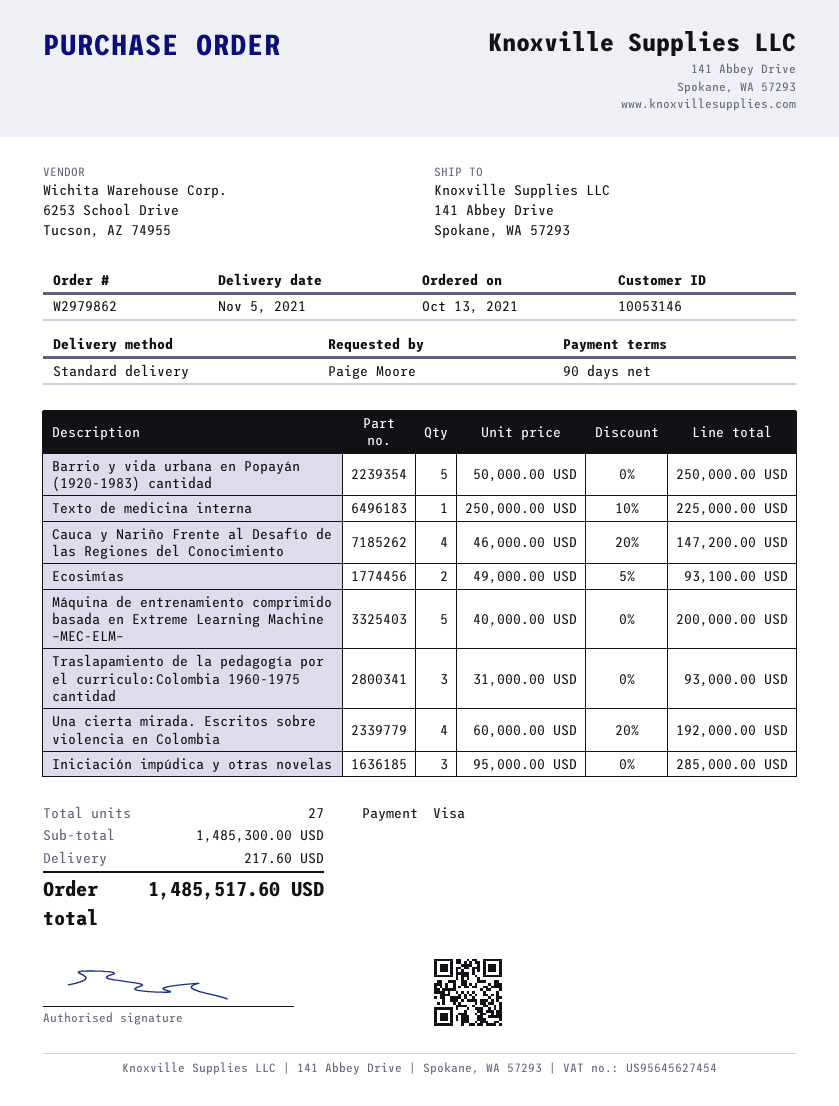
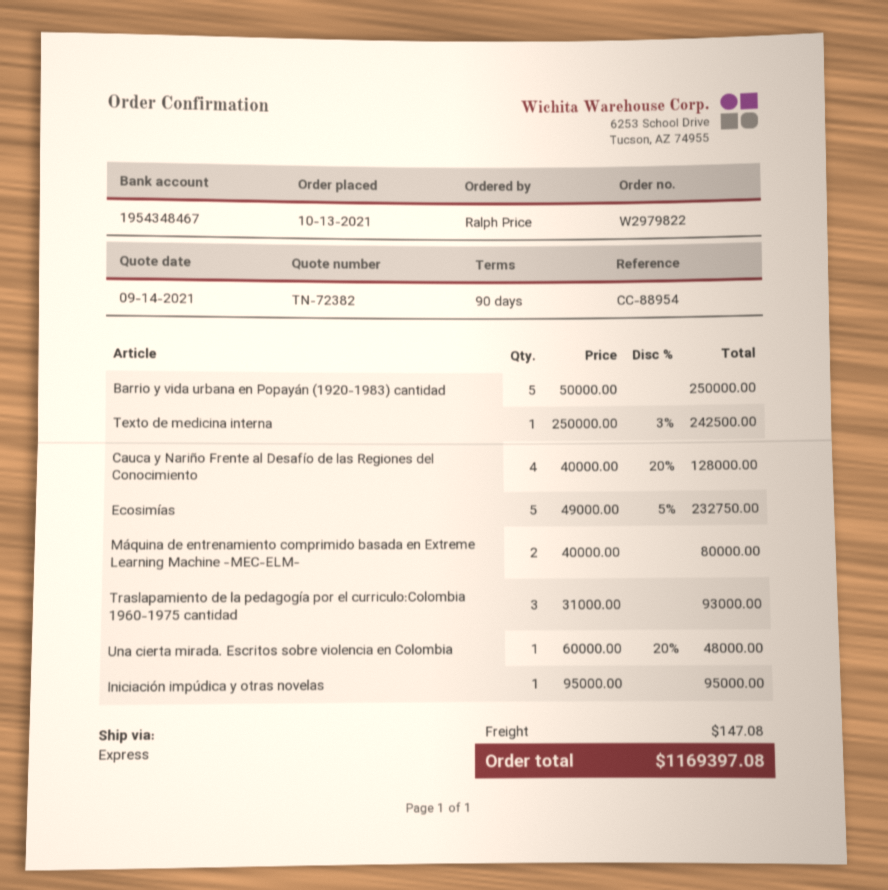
order number: W2979862 -> W2979822
ordered by: Paige Moore -> Ralph Price
shipping method: standard -> express
Texto de medicina interna: 1 x 250000.00 - 10% = 225000.00 -> 1 x 250000.00 - 3% = 242500.00
Cauca y Nariño Frente al Desafío de las Regiones del Conocimiento: 4 x 46000.00 - 20% = 147200.00 -> 4 x 40000.00 - 20% = 128000.00
Ecosimías: 2 x 49000.00 - 5% = 93100.00 -> 5 x 49000.00 - 5% = 232750.00
Máquina de entrenamiento comprimido basada en Extreme Learning Machine −MEC-ELM−: 5 x 40000.00 = 200000.00 -> 2 x 40000.00 = 80000.00
Una cierta mirada. Escritos sobre violencia en Colombia: 4 x 60000.00 - 20% = 192000.00 -> 1 x 60000.00 - 20% = 48000.00
Iniciación impúdica y otras novelas: 3 x 95000.00 = 285000.00 -> 1 x 95000.00 = 95000.00
shipping: 217.60 -> 147.08
total: 1485517.60 -> 1169397.08

